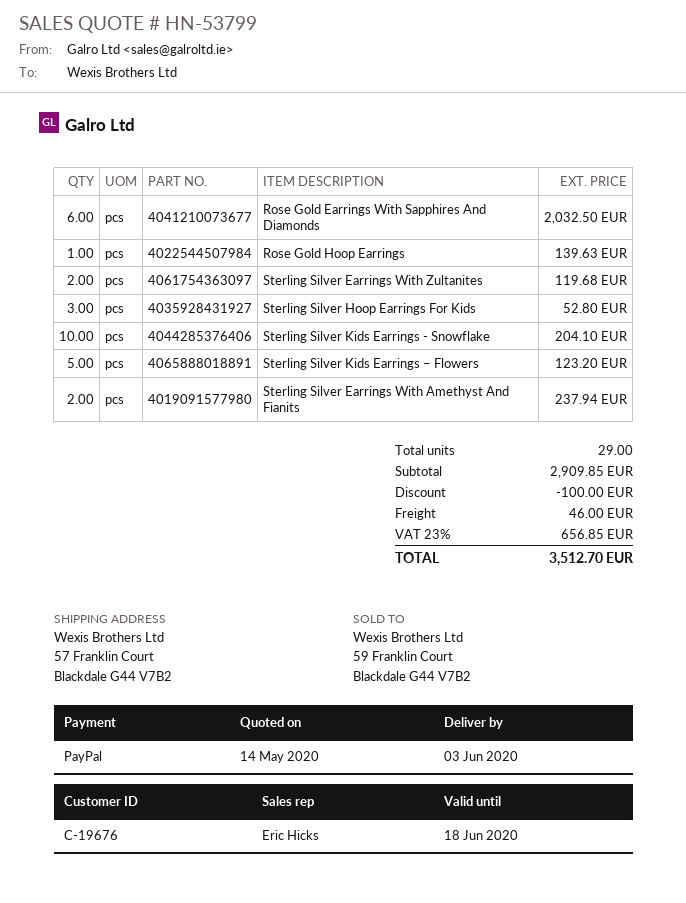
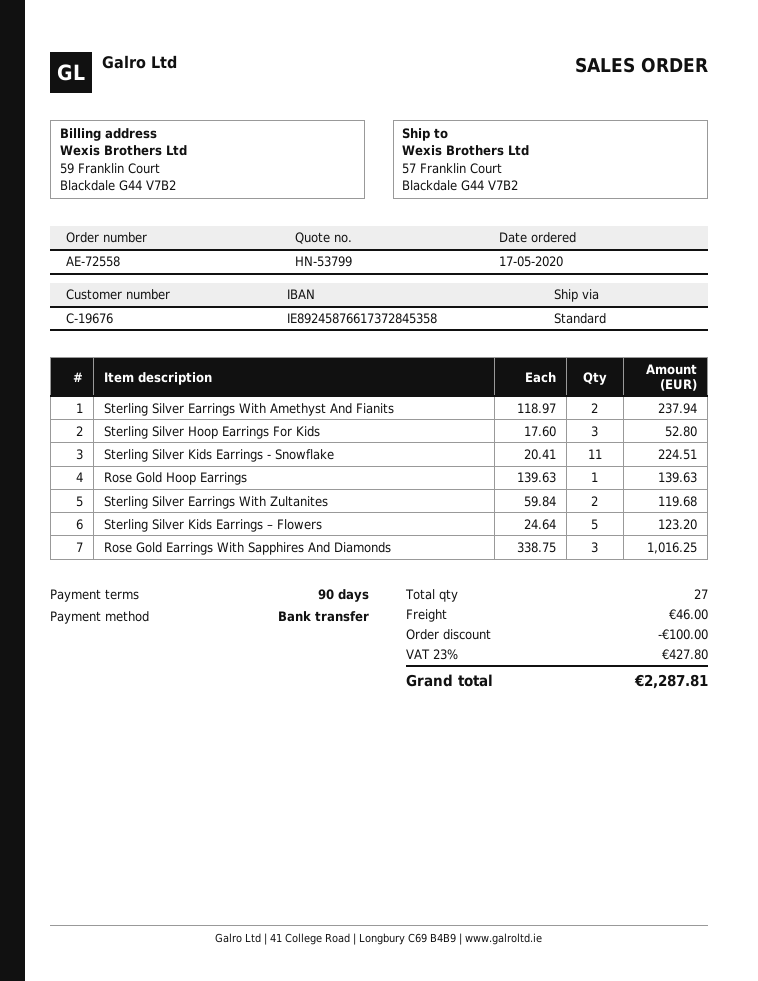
payment method: PayPal -> bank transfer
Rose Gold Earrings With Sapphires And Diamonds: 6 for 2032.50 -> 3 for 1016.25
Sterling Silver Kids Earrings - Snowflake: 10 for 204.10 -> 11 for 224.51
total quantity: 29 -> 27
tax: 23% = 656.85 -> 23% = 427.80
total: 3512.70 -> 2287.81

